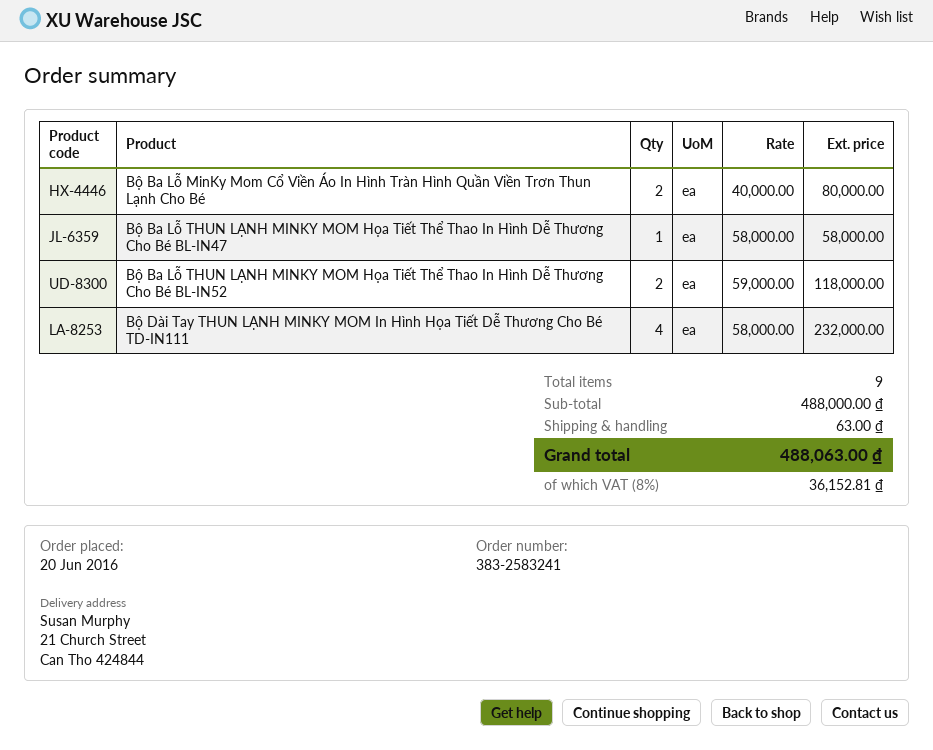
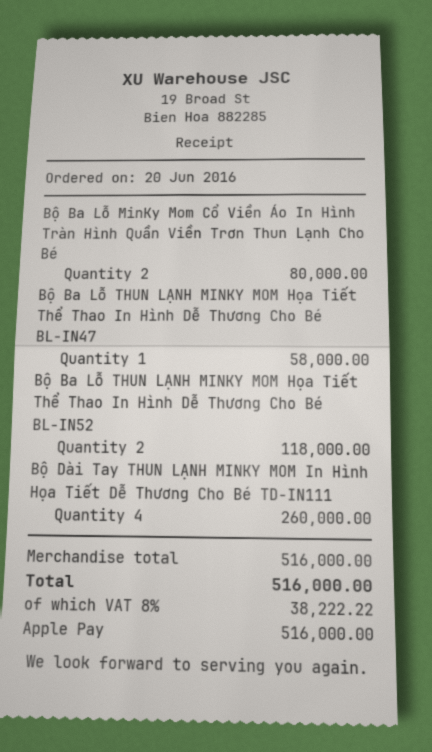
Bộ Dài Tay THUN LẠNH MINKY MOM In Hình Họa Tiết Dễ Thương Cho Bé TD-IN111: 4 for 232000.00 -> 4 for 260000.00
subtotal: 488000.00 -> 516000.00
shipping: 63.00 -> none
tax: 8% = 36152.81 -> 8% = 38222.22
total: 488063.00 -> 516000.00

